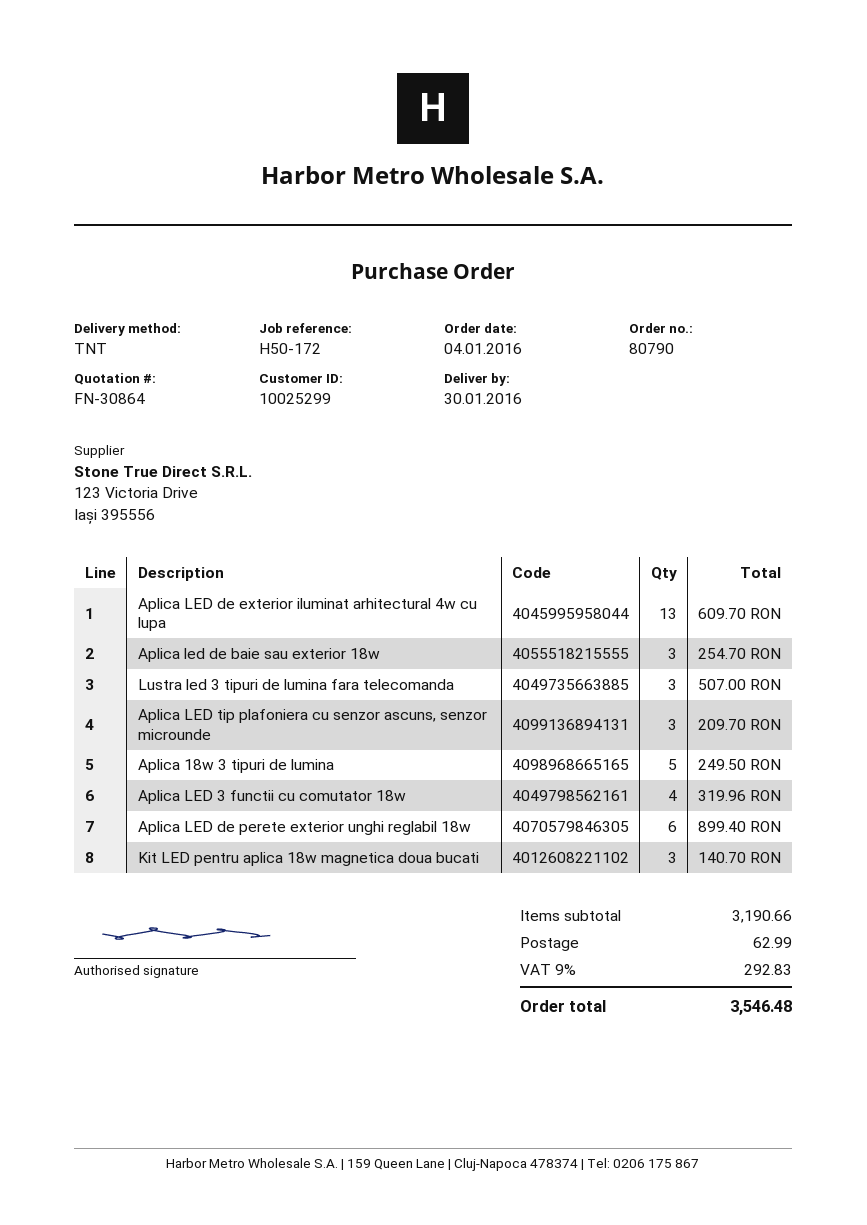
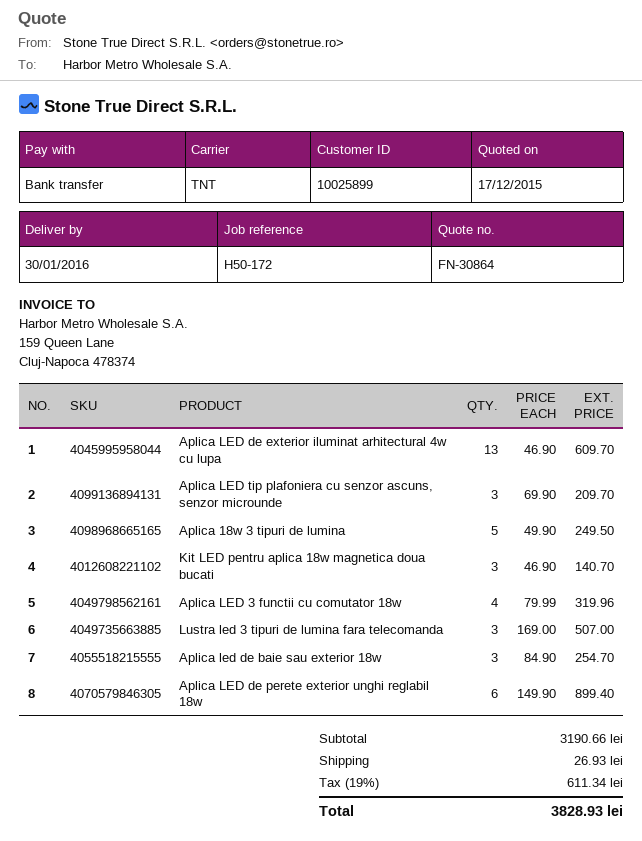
customer number: 10025299 -> 10025899
shipping: 62.99 -> 26.93
tax: 9% = 292.83 -> 19% = 611.34
total: 3546.48 -> 3828.93

